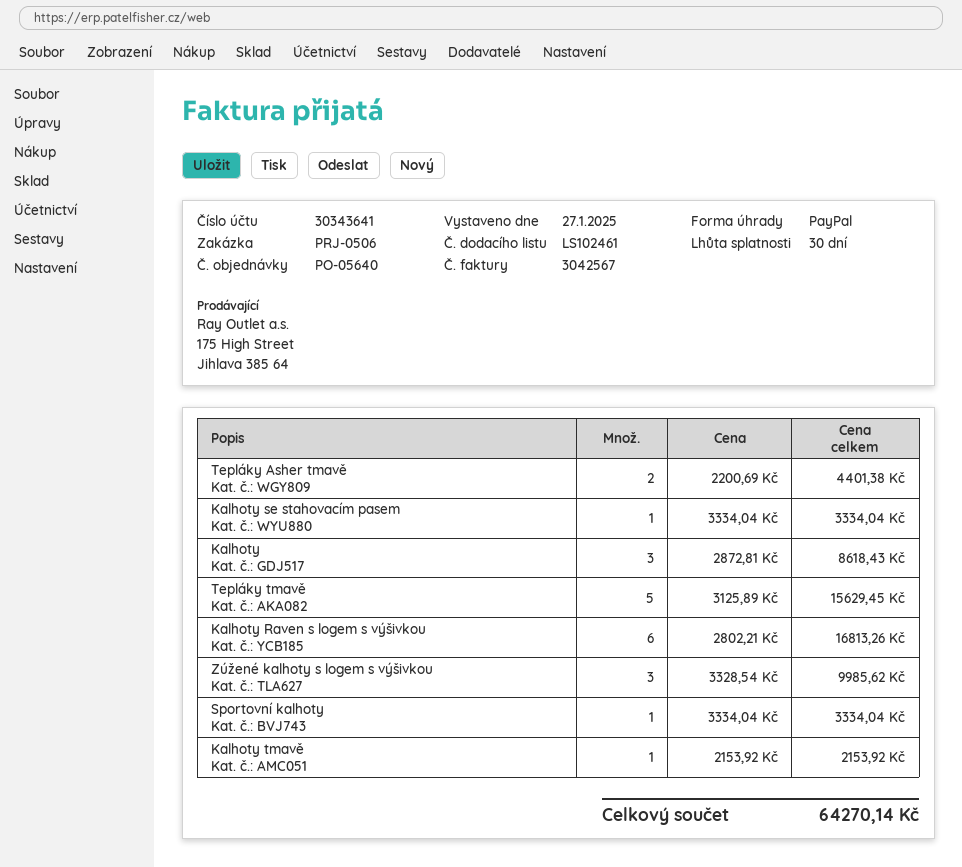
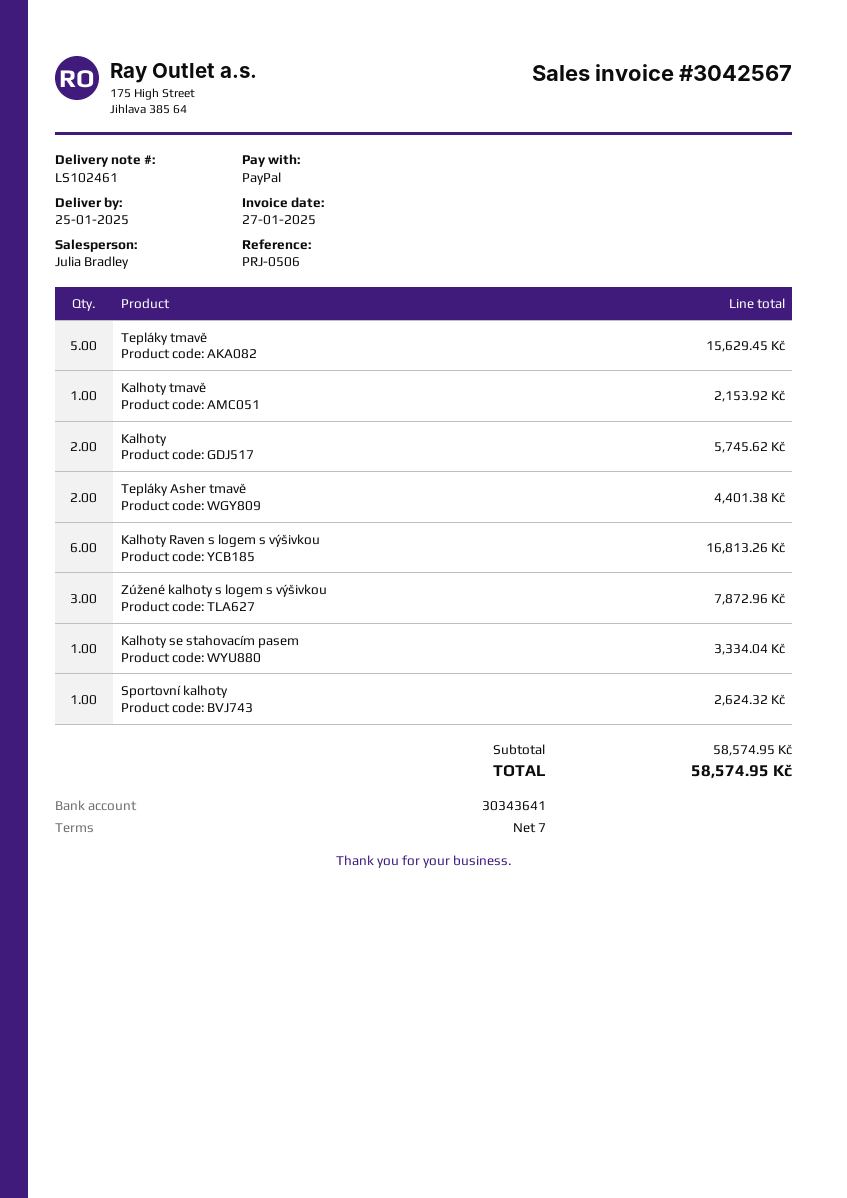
payment terms: 30 days -> 7 days
Kalhoty: 3 for 8618.43 -> 2 for 5745.62
Zúžené kalhoty s logem s výšivkou: 3 for 9985.62 -> 3 for 7872.96
Sportovní kalhoty: 1 for 3334.04 -> 1 for 2624.32
total: 64270.14 -> 58574.95

